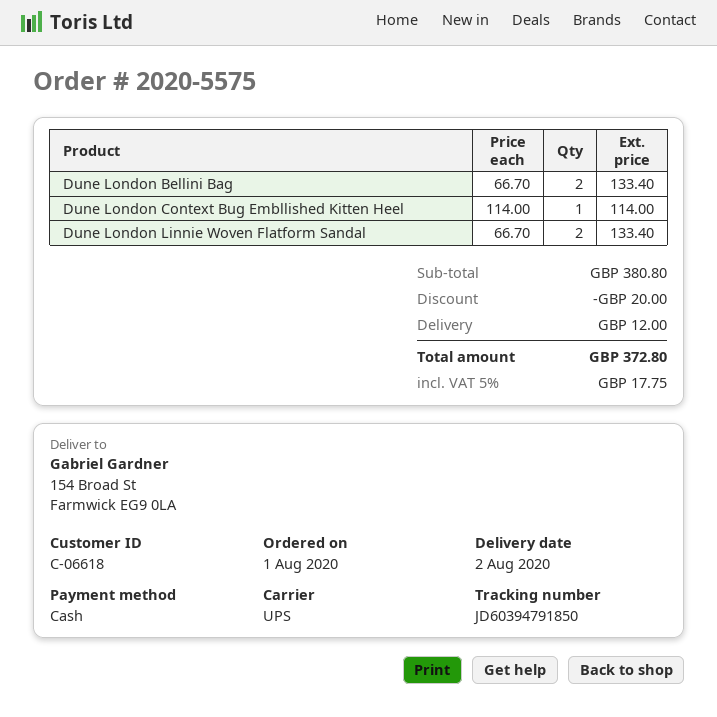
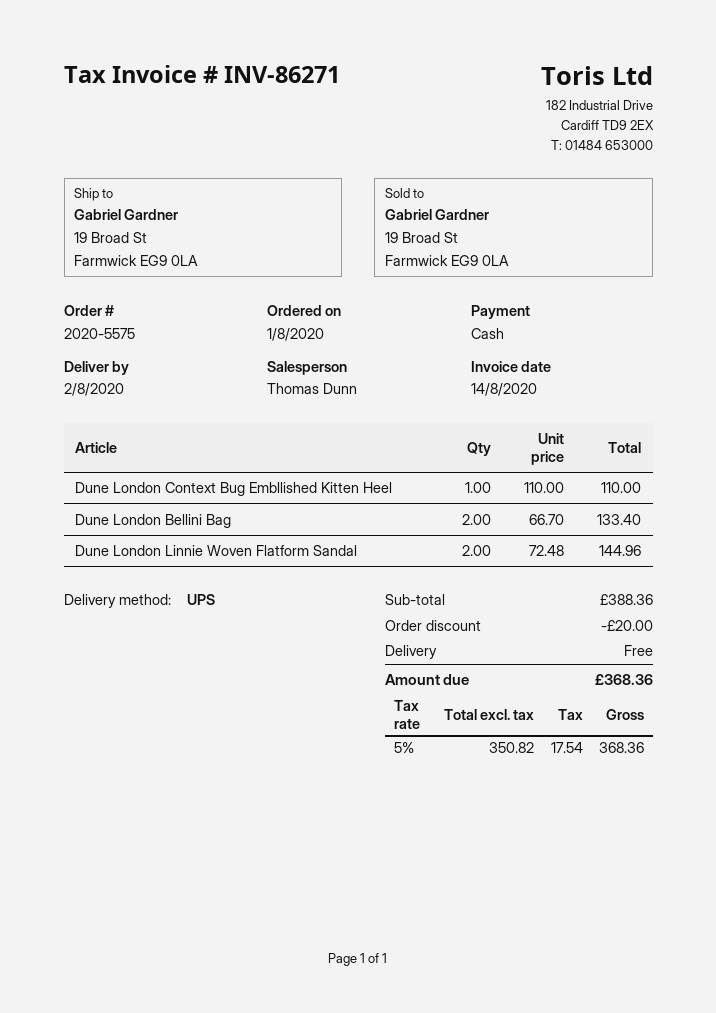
ship to: 154 Broad St, Farmwick EG9 0LA -> 19 Broad St, Farmwick EG9 0LA
Dune London Context Bug Embllished Kitten Heel: 1 x 114.00 = 114.00 -> 1 x 110.00 = 110.00
Dune London Linnie Woven Flatform Sandal: 2 x 66.70 = 133.40 -> 2 x 72.48 = 144.96
subtotal: 380.80 -> 388.36
shipping: 12.00 -> 0.00
tax: 5% = 17.75 -> 5% = 17.54
total: 372.80 -> 368.36

